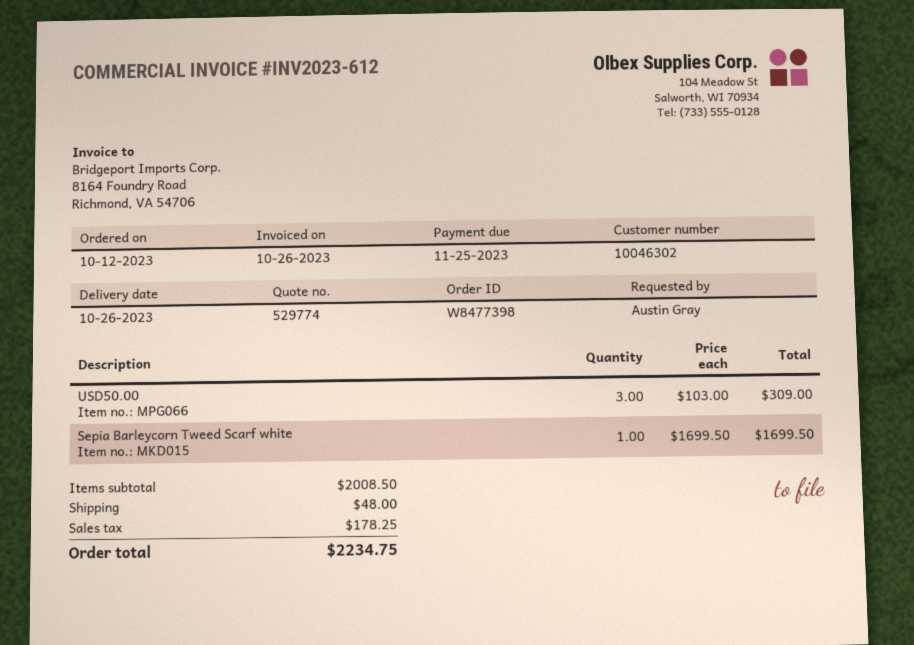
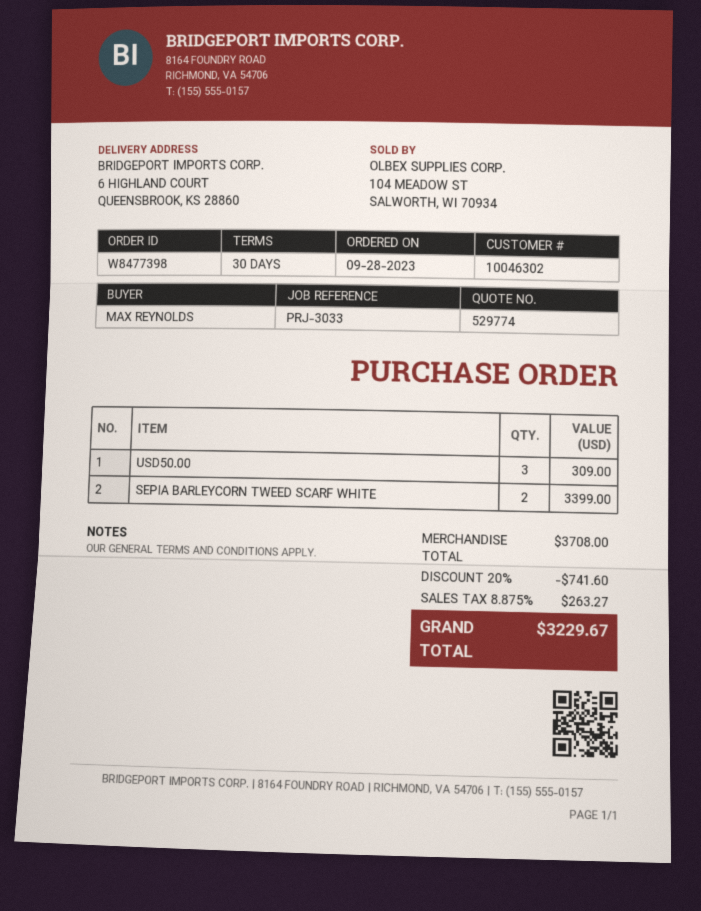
order date: 2023-10-12 -> 2023-09-28
ordered by: Austin Gray -> MAX REYNOLDS
Sepia Barleycorn Tweed Scarf white: 1 for 1699.50 -> 2 for 3399.00
subtotal: 2008.50 -> 3708.00
discount: none -> 20% = 741.60
shipping: 48.00 -> none
tax: 178.25 -> 263.27
total: 2234.75 -> 3229.67

